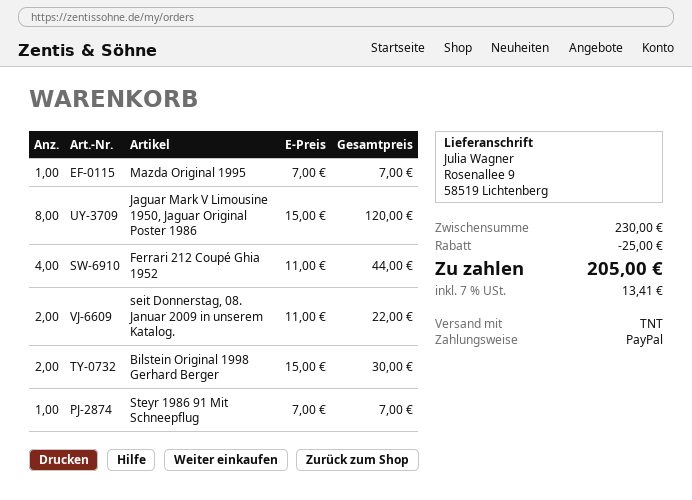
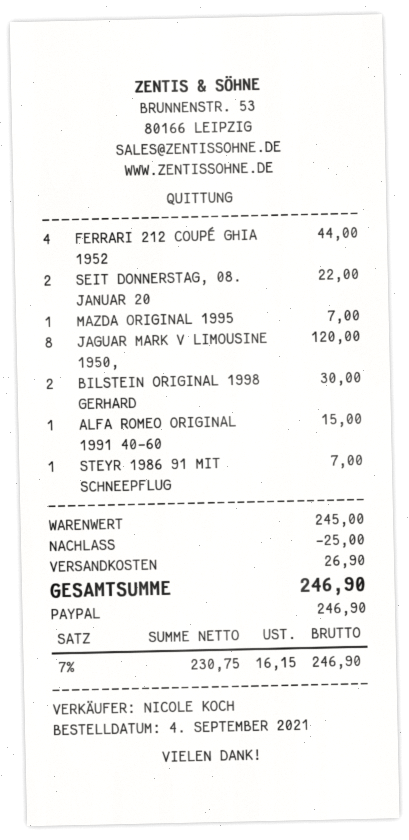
ALFA ROMEO ORIGINAL 1991 40-60: none -> 1 for 15.00
subtotal: 230.00 -> 245.00
shipping: none -> 26.90
tax: 7% = 13.41 -> 7% = 16.15
total: 205.00 -> 246.90

